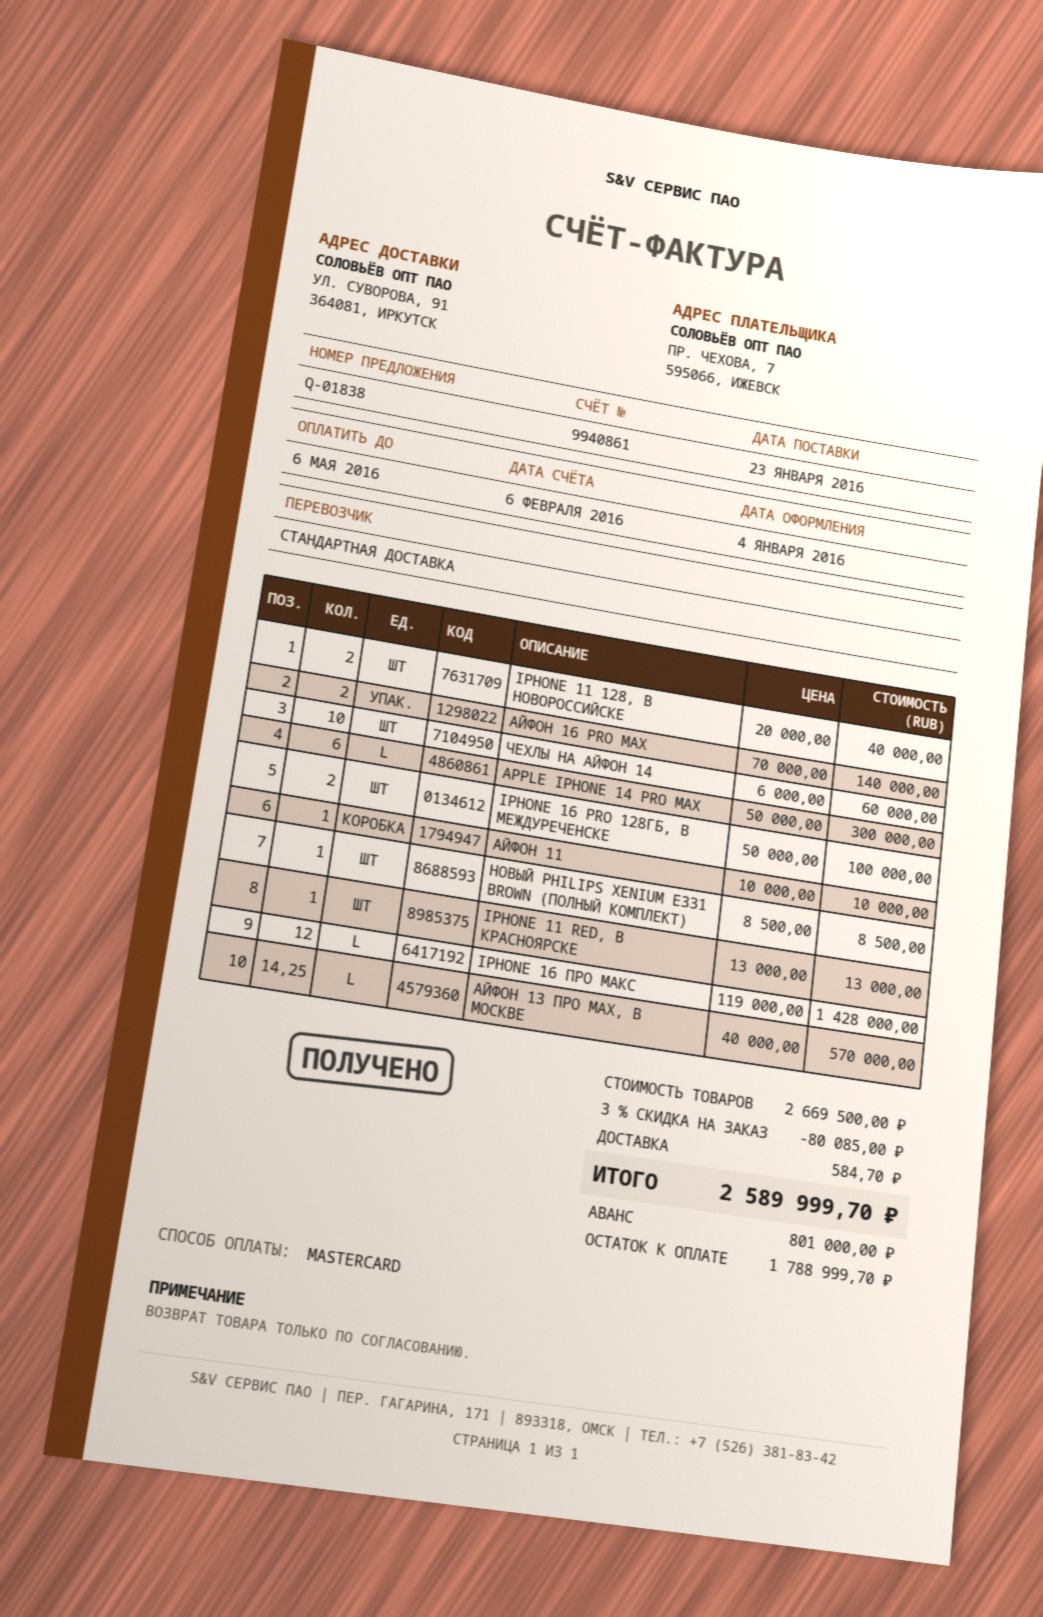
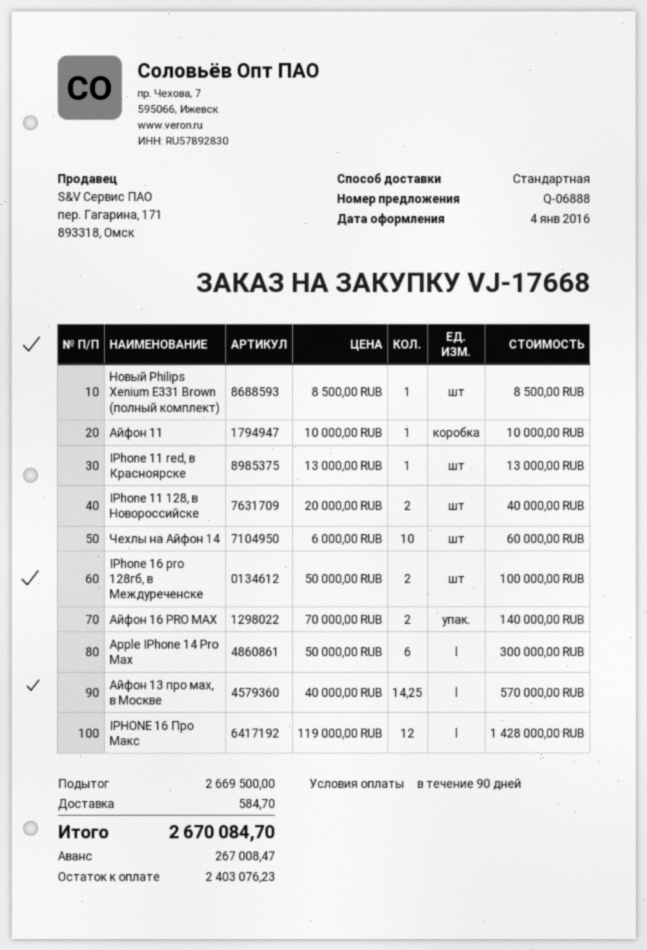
quote number: Q-01838 -> Q-06888
discount: 3% = 80085.00 -> none
total: 2589999.70 -> 2670084.70
deposit: 801000.00 -> 267008.47
balance: 1788999.70 -> 2403076.23

